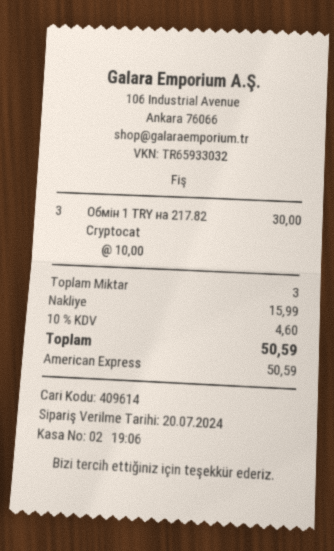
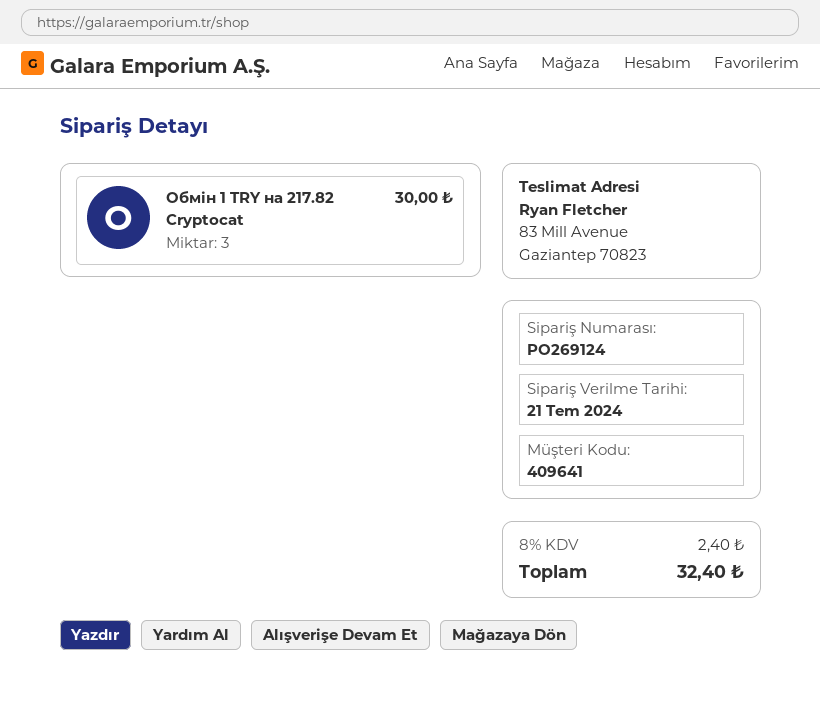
order date: 2024-07-20 -> 2024-07-21
customer number: 409614 -> 409641
shipping: 15.99 -> none
tax: 10% = 4.60 -> 8% = 2.40
total: 50.59 -> 32.40

